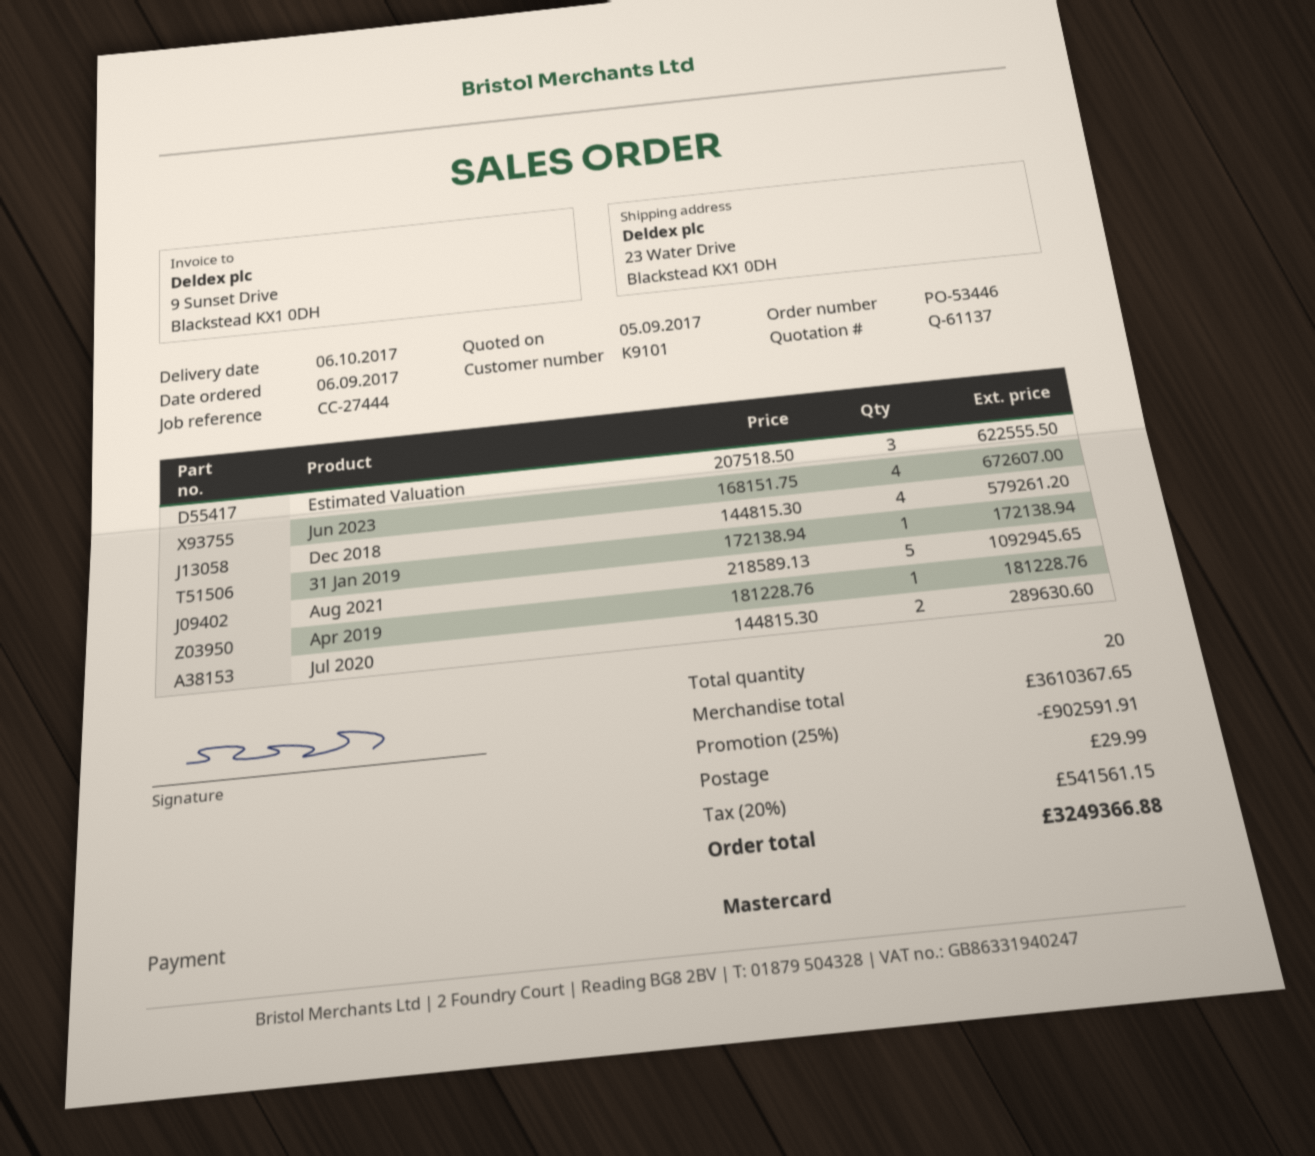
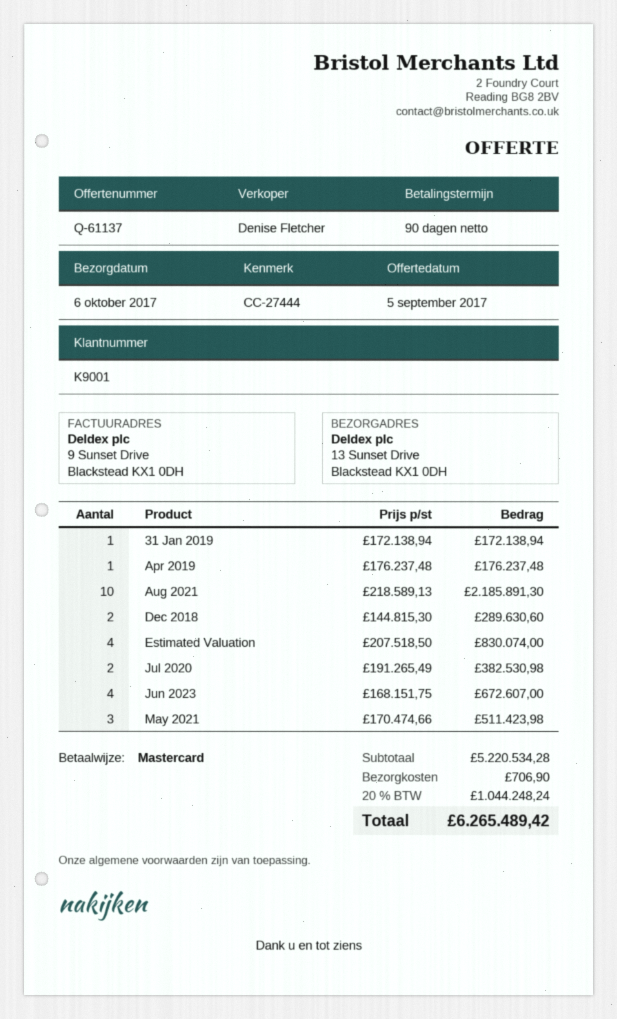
customer number: K9101 -> K9001
ship to: 23 Water Drive, Blackstead KX1 0DH -> 13 Sunset Drive, Blackstead KX1 0DH
Estimated Valuation: 3 x 207518.50 = 622555.50 -> 4 x 207518.50 = 830074.00
Dec 2018: 4 x 144815.30 = 579261.20 -> 2 x 144815.30 = 289630.60
Aug 2021: 5 x 218589.13 = 1092945.65 -> 10 x 218589.13 = 2185891.30
Apr 2019: 1 x 181228.76 = 181228.76 -> 1 x 176237.48 = 176237.48
Jul 2020: 2 x 144815.30 = 289630.60 -> 2 x 191265.49 = 382530.98
May 2021: none -> 3 x 170474.66 = 511423.98
subtotal: 3610367.65 -> 5220534.28
discount: 25% = 902591.91 -> none
shipping: 29.99 -> 706.90
tax: 20% = 541561.15 -> 20% = 1044248.24
total: 3249366.88 -> 6265489.42

